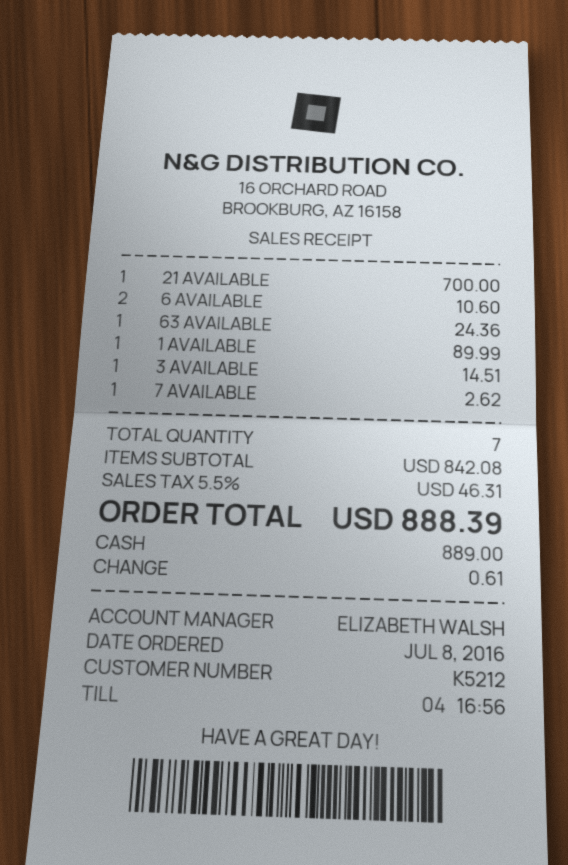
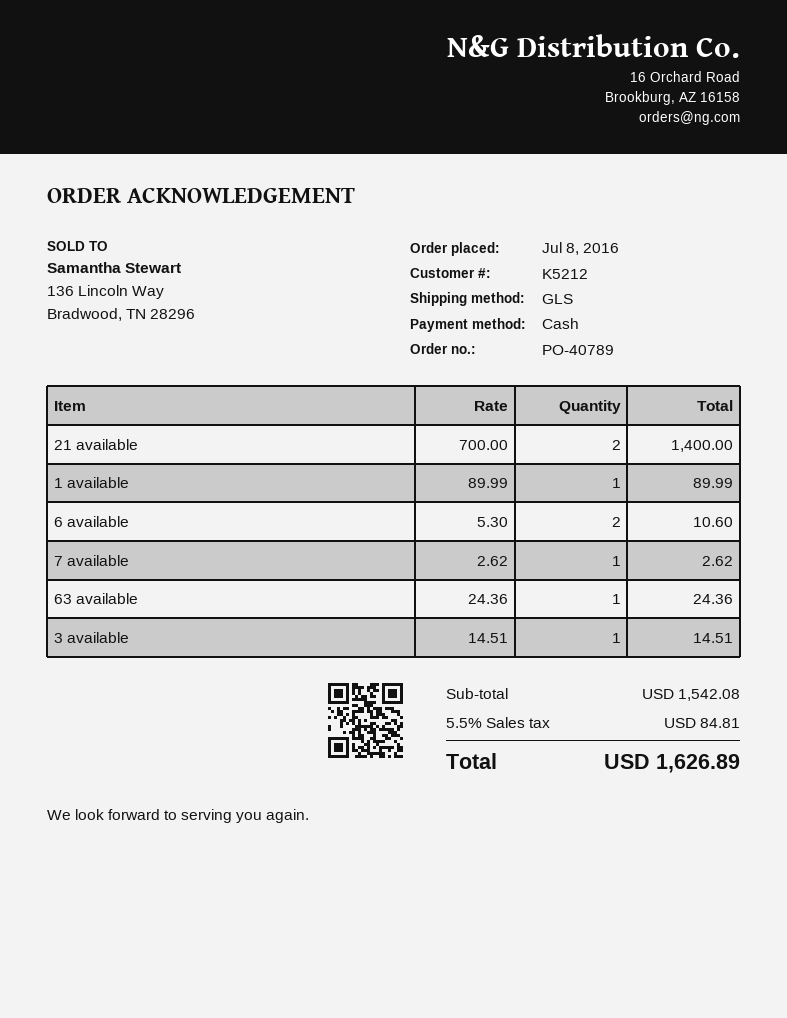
21 AVAILABLE: 1 for 700.00 -> 2 for 1400.00
subtotal: 842.08 -> 1542.08
tax: 5.5% = 46.31 -> 5.5% = 84.81
total: 888.39 -> 1626.89

